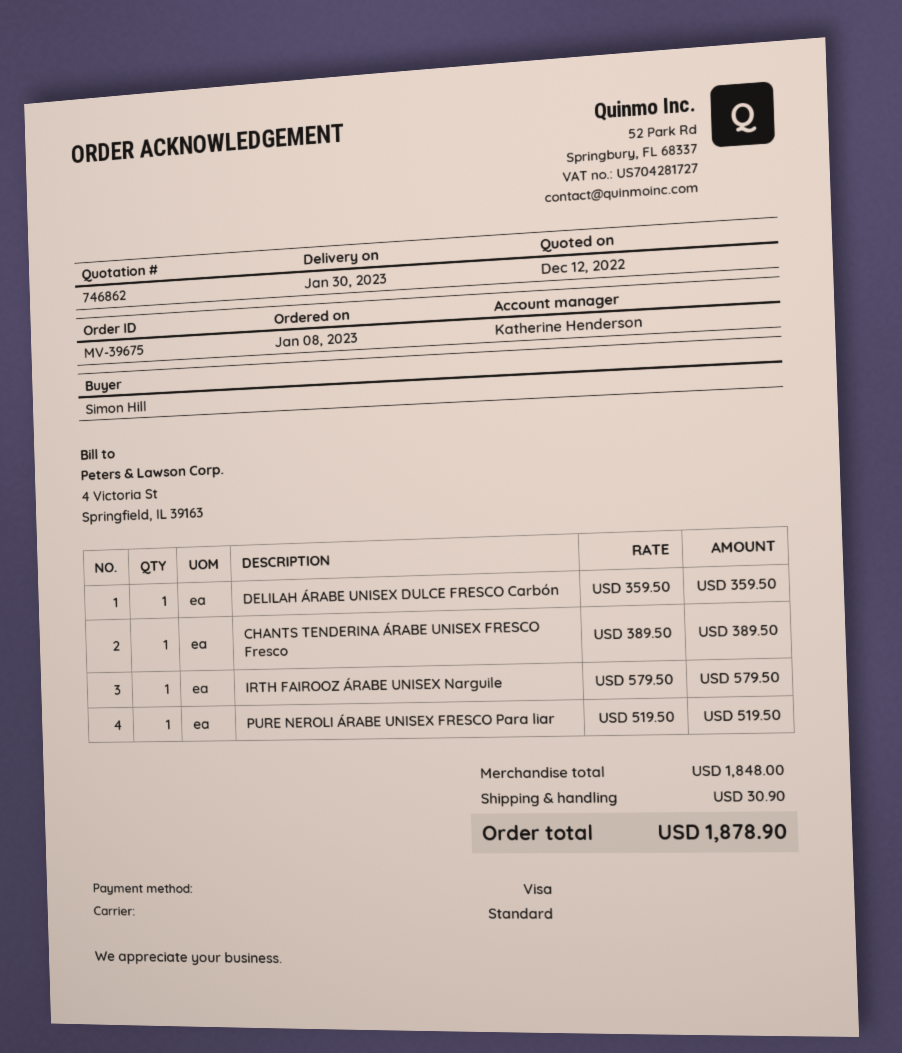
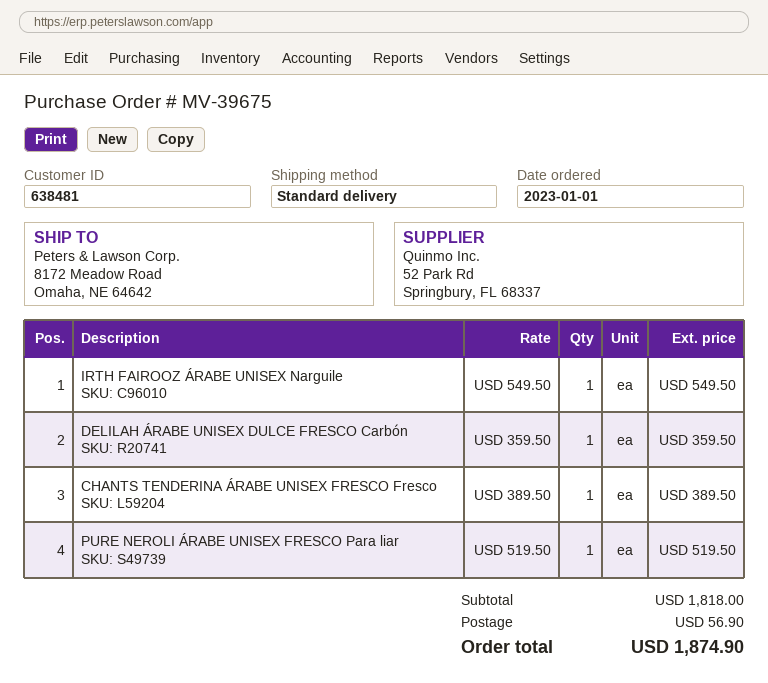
order date: 2023-01-08 -> 2023-01-01
IRTH FAIROOZ ÁRABE UNISEX Narguile: 1 x 579.50 = 579.50 -> 1 x 549.50 = 549.50
subtotal: 1848.00 -> 1818.00
shipping: 30.90 -> 56.90
total: 1878.90 -> 1874.90

